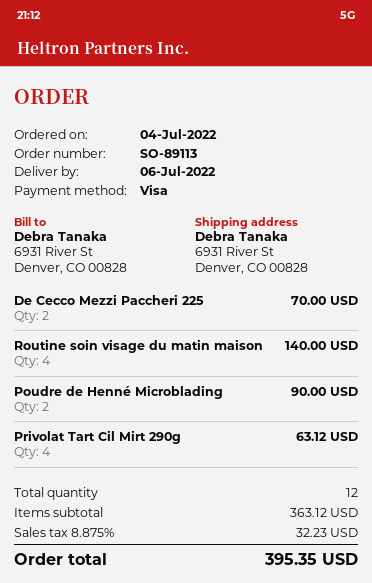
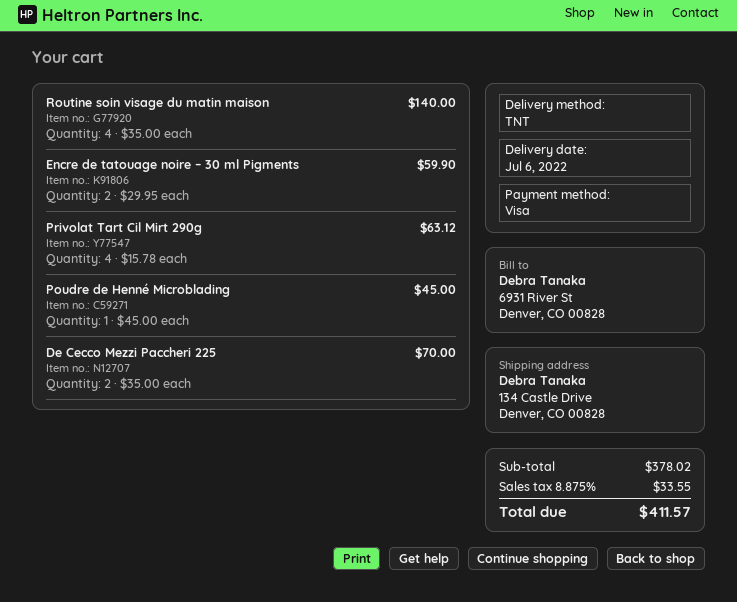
ship to: 6931 River St, Denver, CO 00828 -> 134 Castle Drive, Denver, CO 00828
Poudre de Henné Microblading: 2 for 90.00 -> 1 for 45.00
Encre de tatouage noire – 30 ml Pigments: none -> 2 for 59.90
subtotal: 363.12 -> 378.02
tax: 8.875% = 32.23 -> 8.875% = 33.55
total: 395.35 -> 411.57

